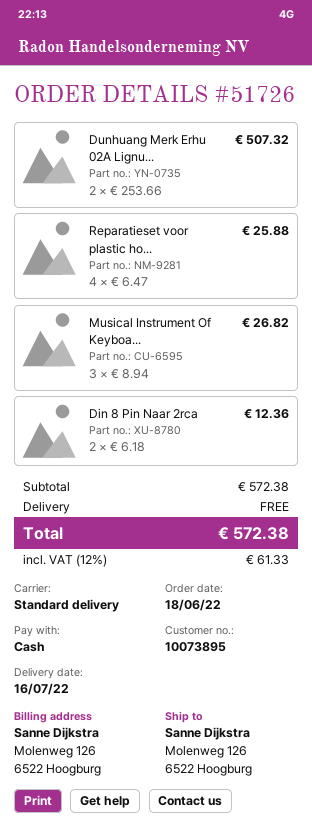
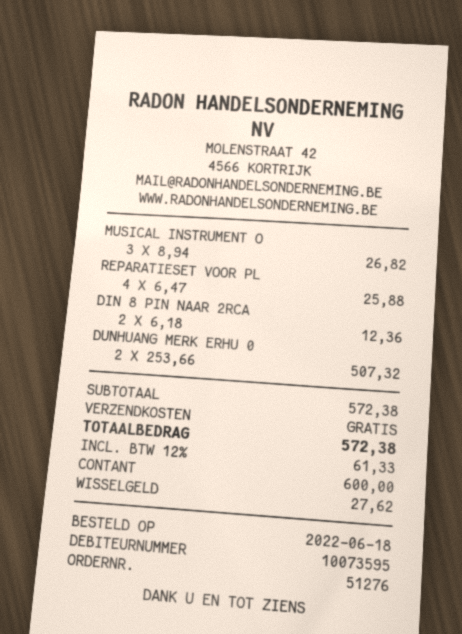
order number: 51726 -> 51276
customer number: 10073895 -> 10073595

